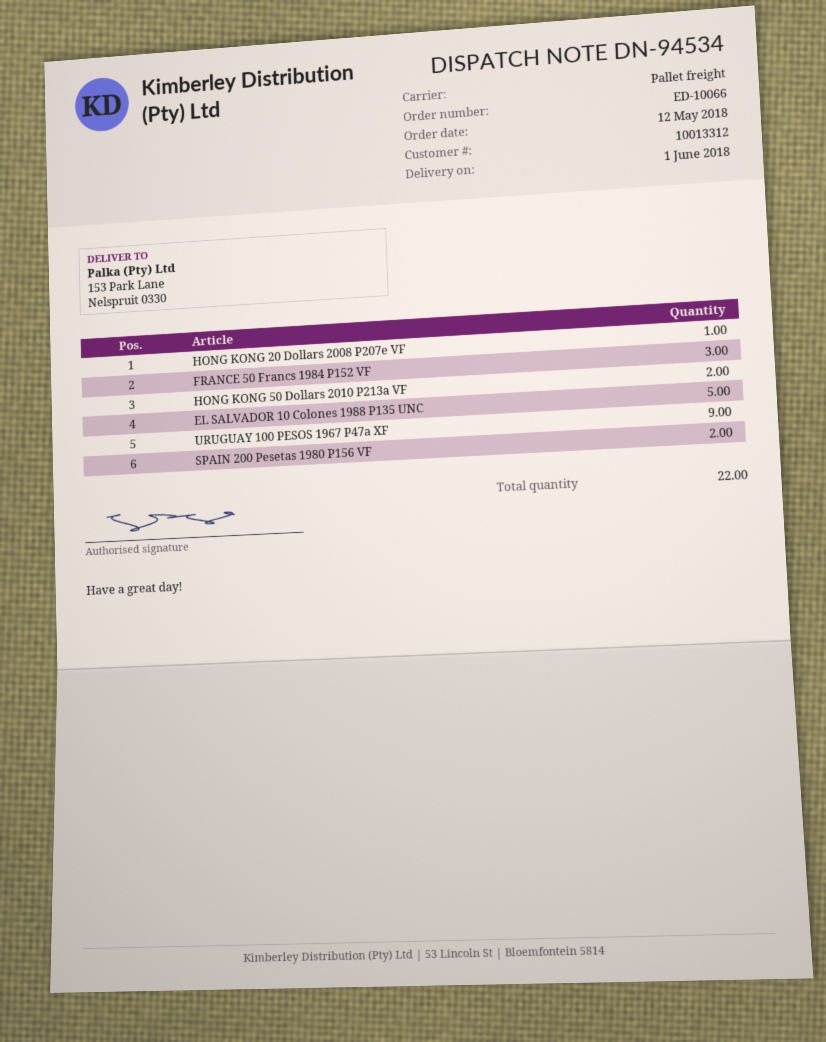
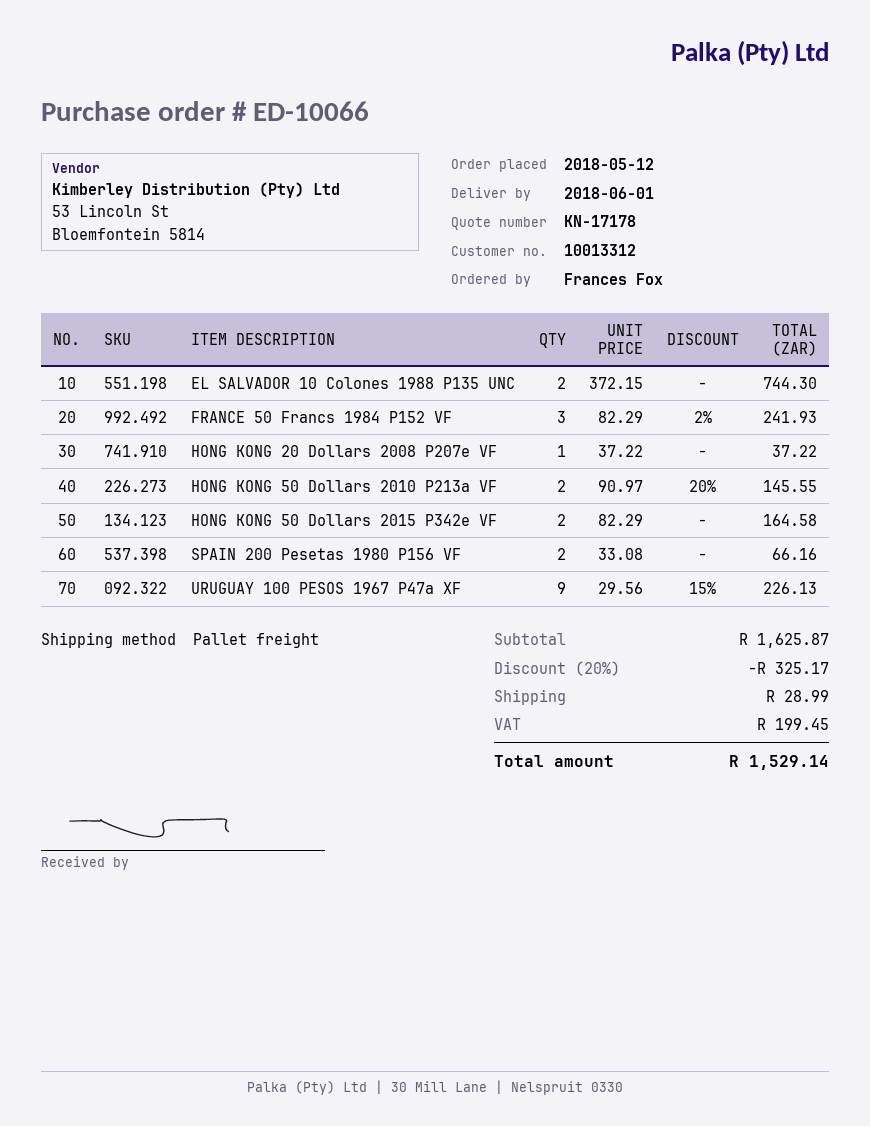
EL SALVADOR 10 Colones 1988 P135 UNC: 5 -> 2
HONG KONG 50 Dollars 2015 P342e VF: none -> 2

